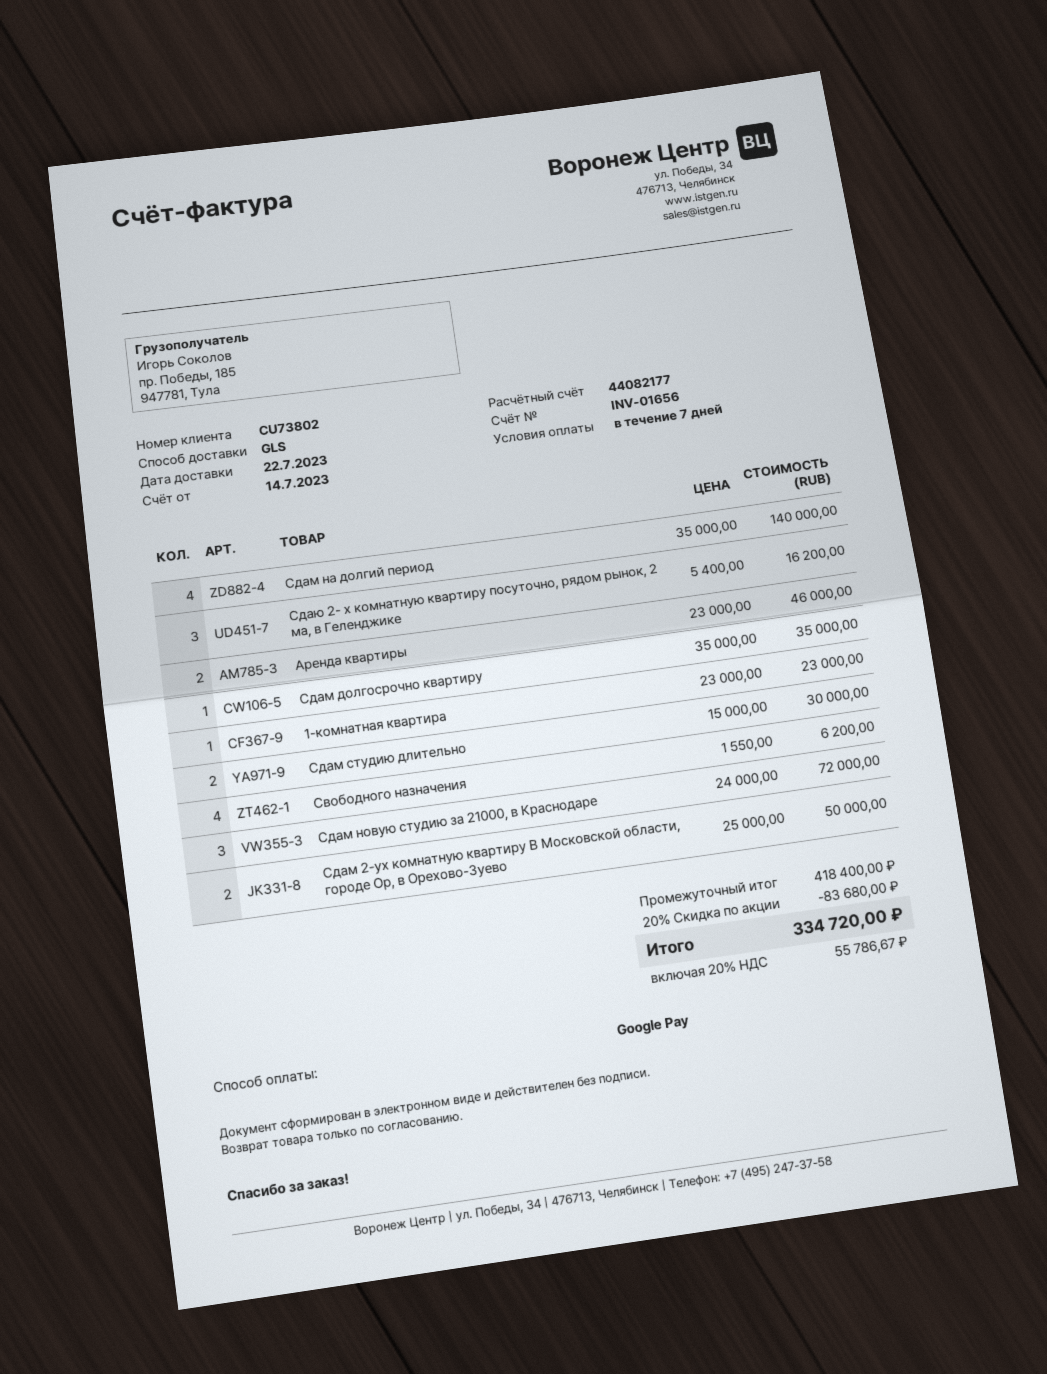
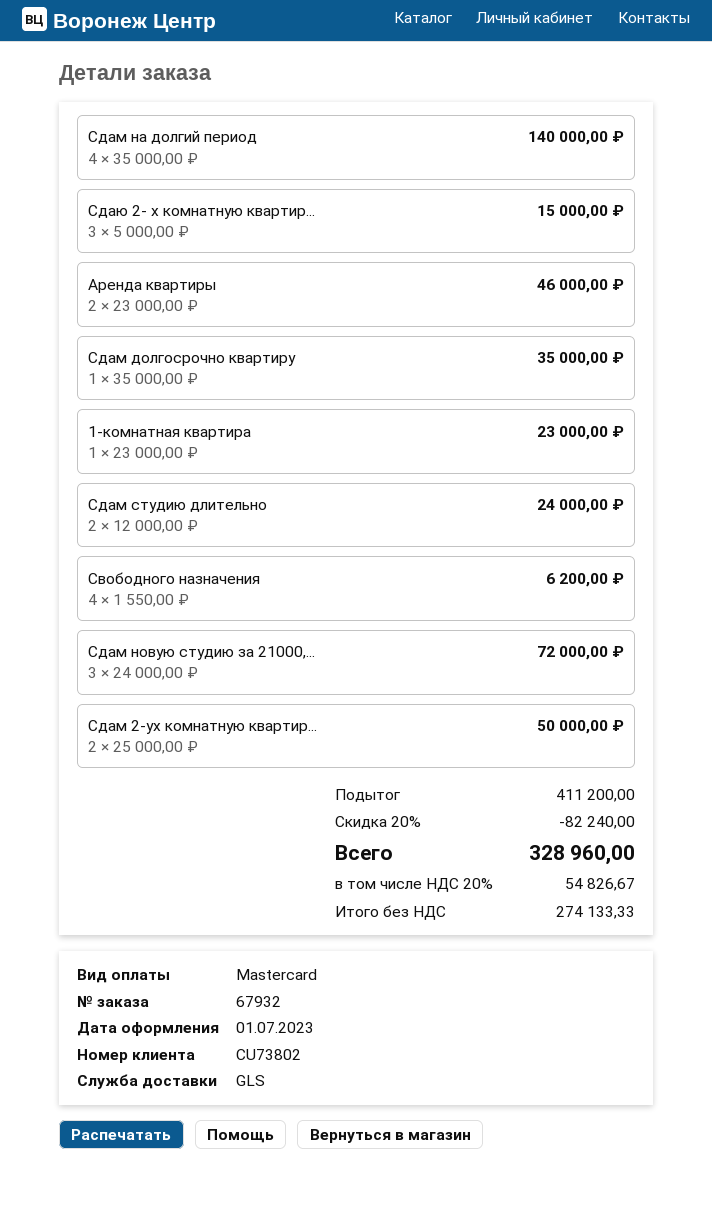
payment method: Google Pay -> Mastercard
Сдаю 2- х комнатную квартиру посуточно, рядом рынок, 2 ма, в Геленджике: 3 x 5400.00 = 16200.00 -> 3 x 5000.00 = 15000.00
Сдам студию длительно: 2 x 15000.00 = 30000.00 -> 2 x 12000.00 = 24000.00
subtotal: 418400.00 -> 411200.00
discount: 20% = 83680.00 -> 20% = 82240.00
tax: 20% = 55786.67 -> 20% = 54826.67
total: 334720.00 -> 328960.00

